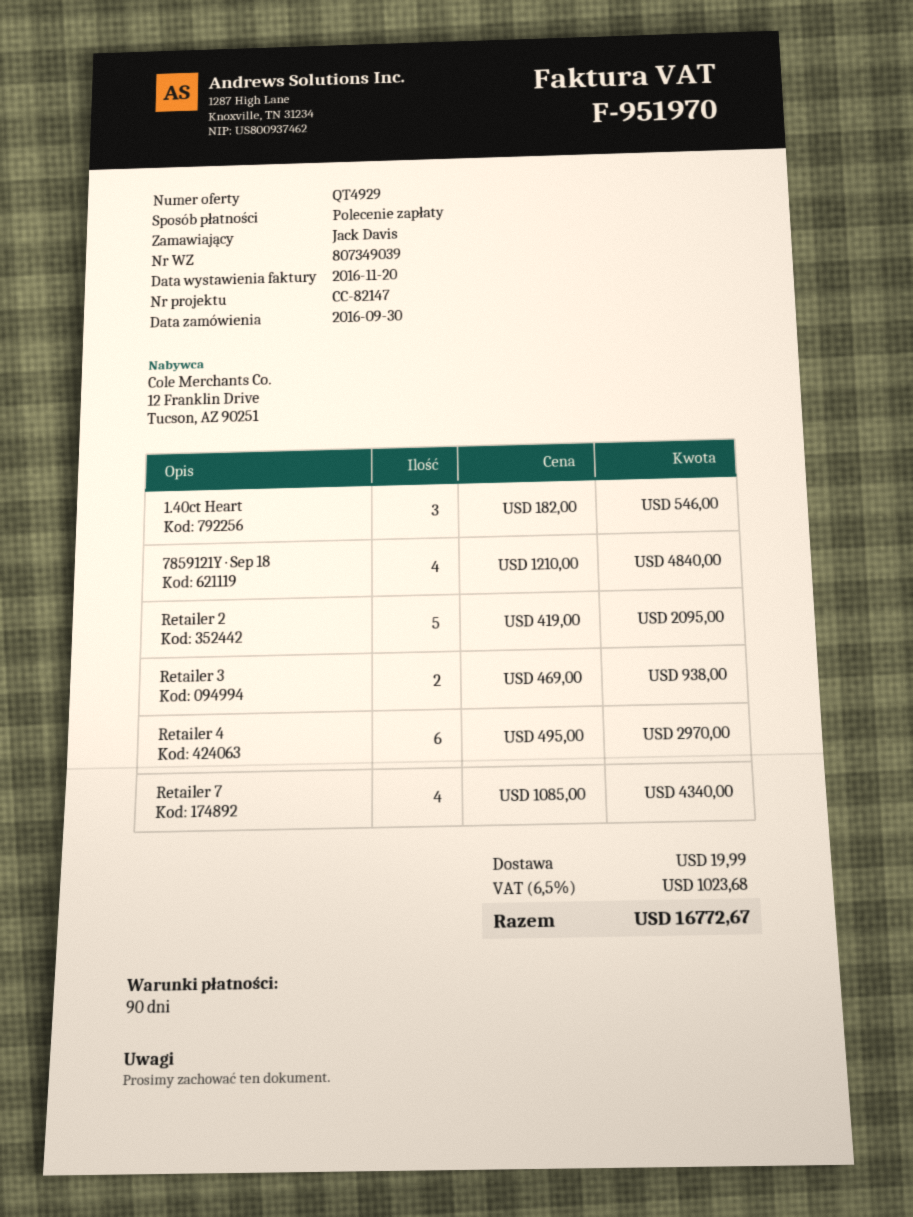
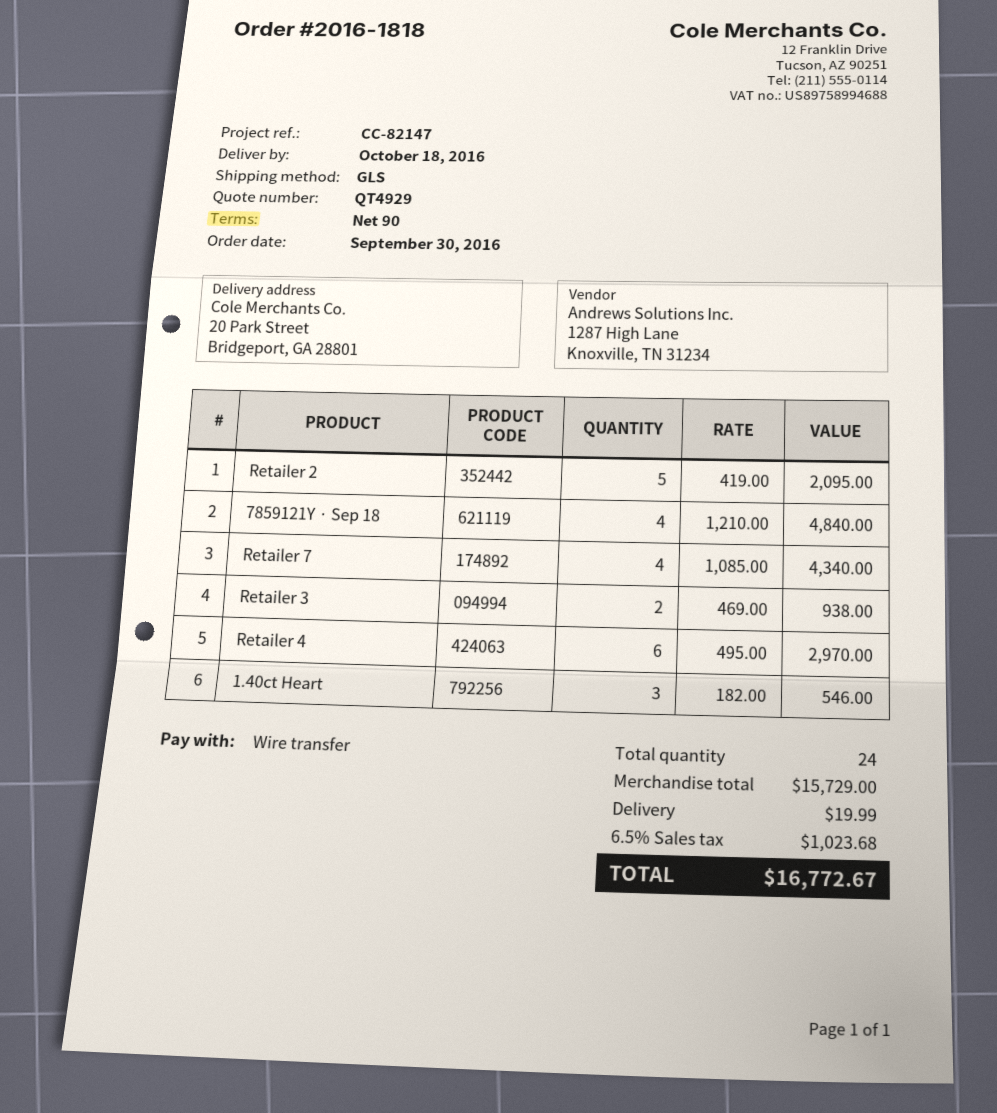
payment method: direct debit -> bank transfer

